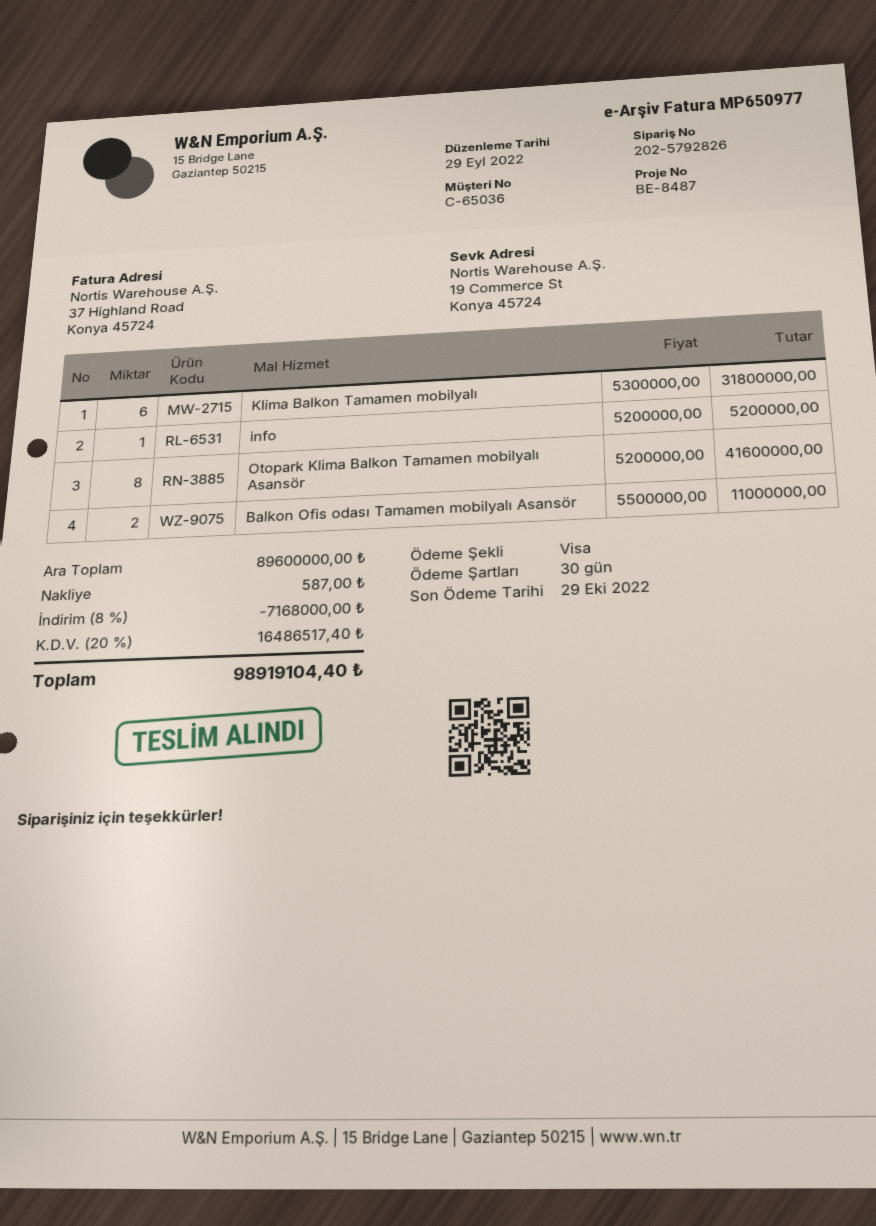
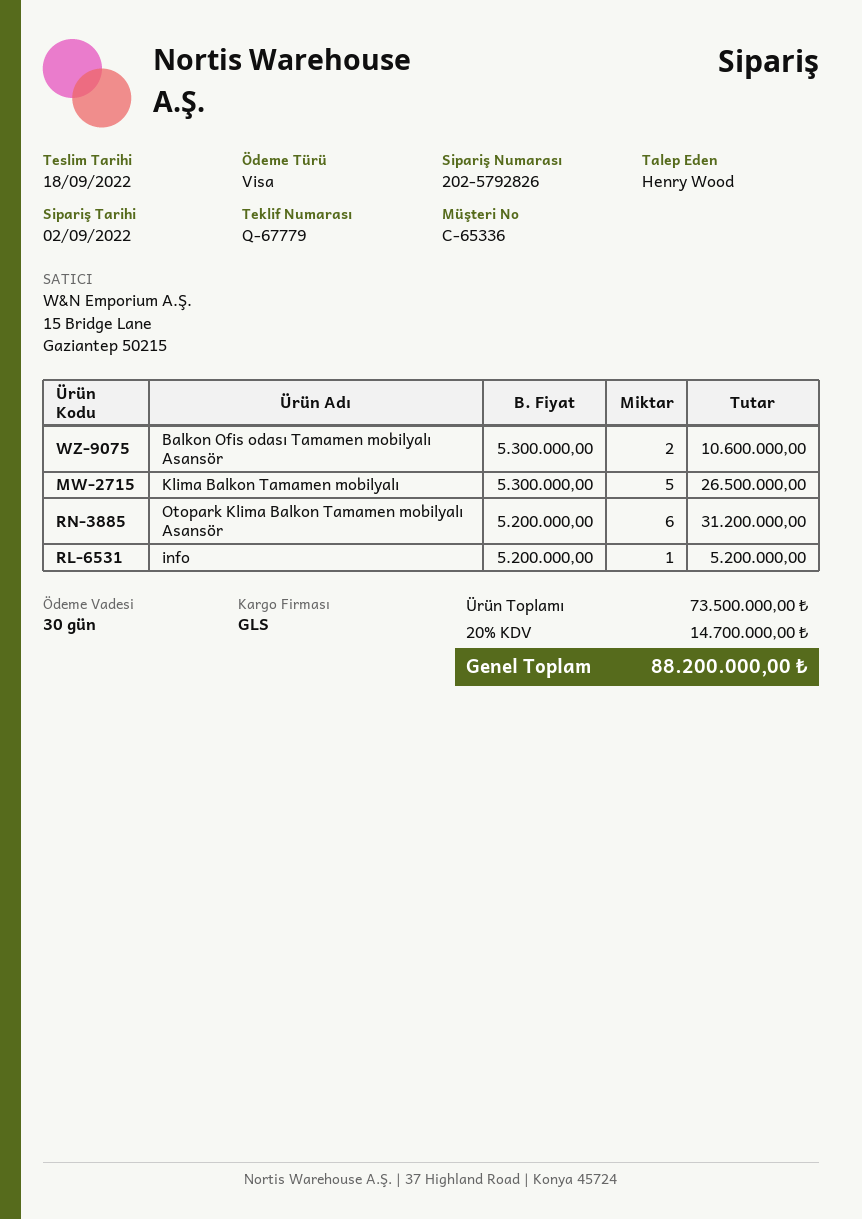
customer number: C-65036 -> C-65336
Klima Balkon Tamamen mobilyalı: 6 x 5300000.00 = 31800000.00 -> 5 x 5300000.00 = 26500000.00
Otopark Klima Balkon Tamamen mobilyalı Asansör: 8 x 5200000.00 = 41600000.00 -> 6 x 5200000.00 = 31200000.00
Balkon Ofis odası Tamamen mobilyalı Asansör: 2 x 5500000.00 = 11000000.00 -> 2 x 5300000.00 = 10600000.00
subtotal: 89600000.00 -> 73500000.00
discount: 8% = 7168000.00 -> none
shipping: 587.00 -> none
tax: 20% = 16486517.40 -> 20% = 14700000.00
total: 98919104.40 -> 88200000.00

